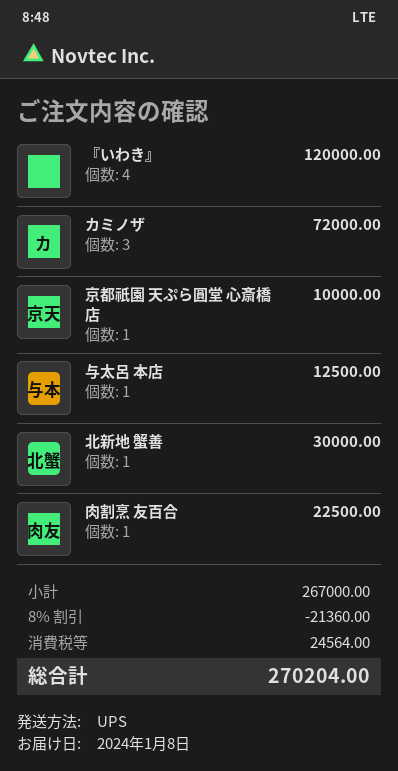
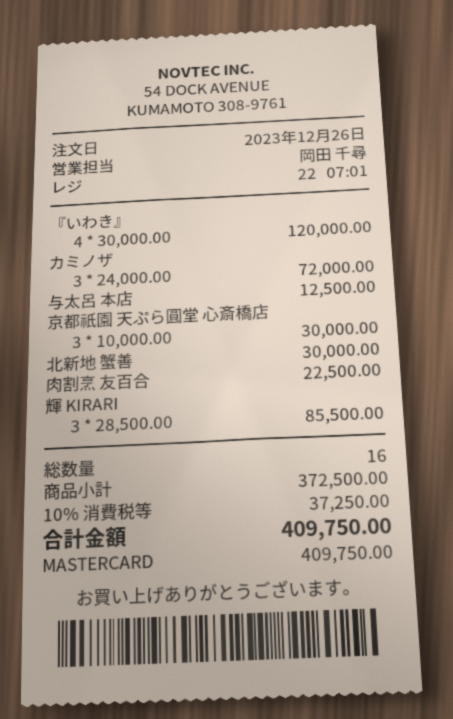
京都祇園 天ぷら圓堂 心斎橋店: 1 for 10000.00 -> 3 for 30000.00
輝 KIRARI: none -> 3 for 85500.00
subtotal: 267000.00 -> 372500.00
discount: 8% = 21360.00 -> none
tax: 24564.00 -> 37250.00
total: 270204.00 -> 409750.00

